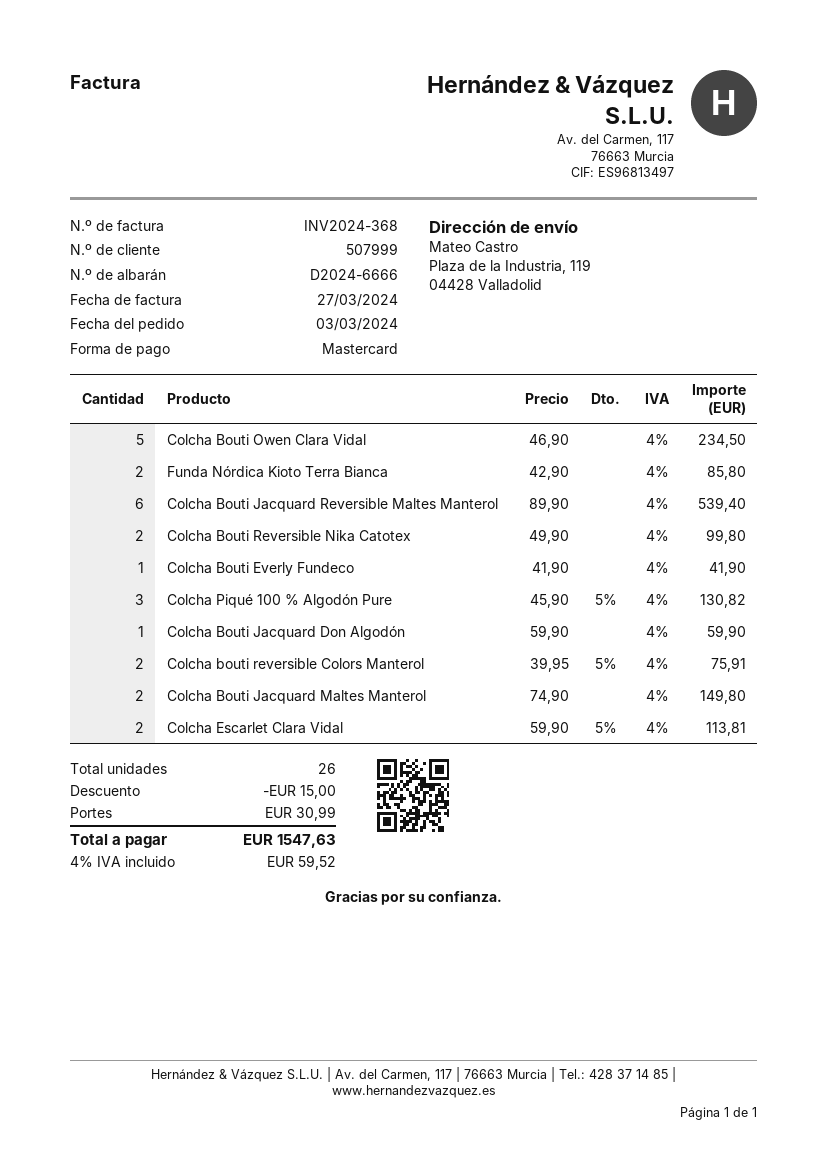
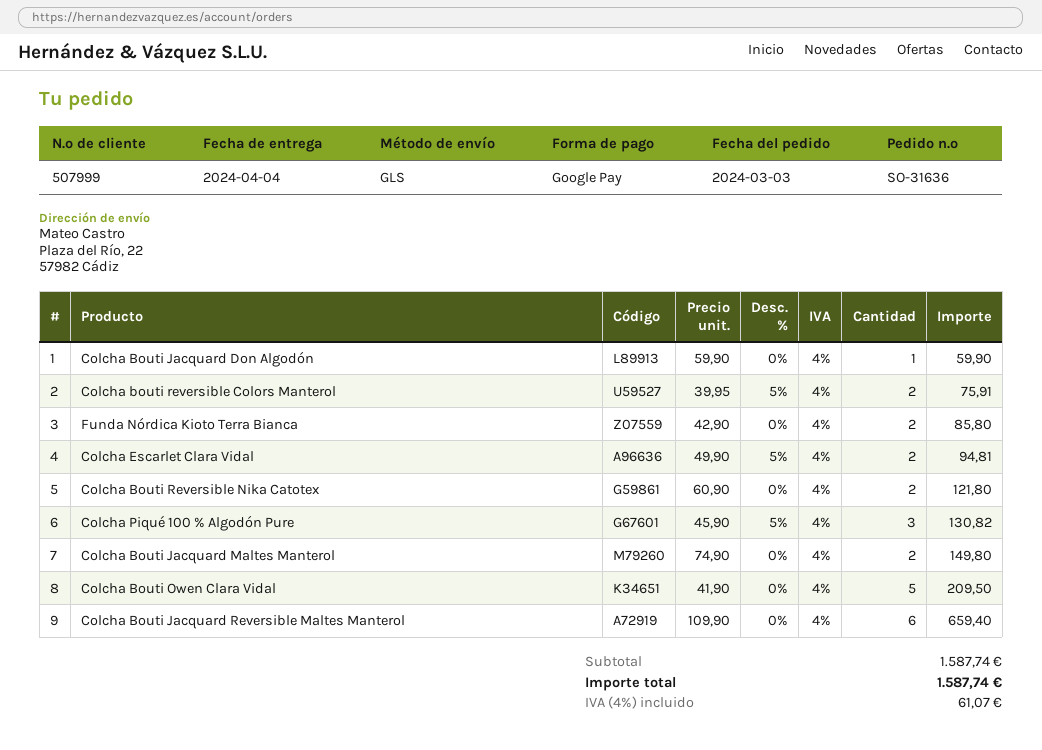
payment method: Mastercard -> Google Pay
ship to: Plaza de la Industria, 119, 04428 Valladolid -> Plaza del Río, 22, 57982 Cádiz
Colcha Bouti Owen Clara Vidal: 5 x 46.90 = 234.50 -> 5 x 41.90 = 209.50
Colcha Bouti Jacquard Reversible Maltes Manterol: 6 x 89.90 = 539.40 -> 6 x 109.90 = 659.40
Colcha Bouti Reversible Nika Catotex: 2 x 49.90 = 99.80 -> 2 x 60.90 = 121.80
Colcha Bouti Everly Fundeco: 1 x 41.90 = 41.90 -> none
Colcha Escarlet Clara Vidal: 2 x 59.90 - 5% = 113.81 -> 2 x 49.90 - 5% = 94.81
discount: 15.00 -> none
shipping: 30.99 -> none
tax: 4% = 59.52 -> 4% = 61.07
total: 1547.63 -> 1587.74

